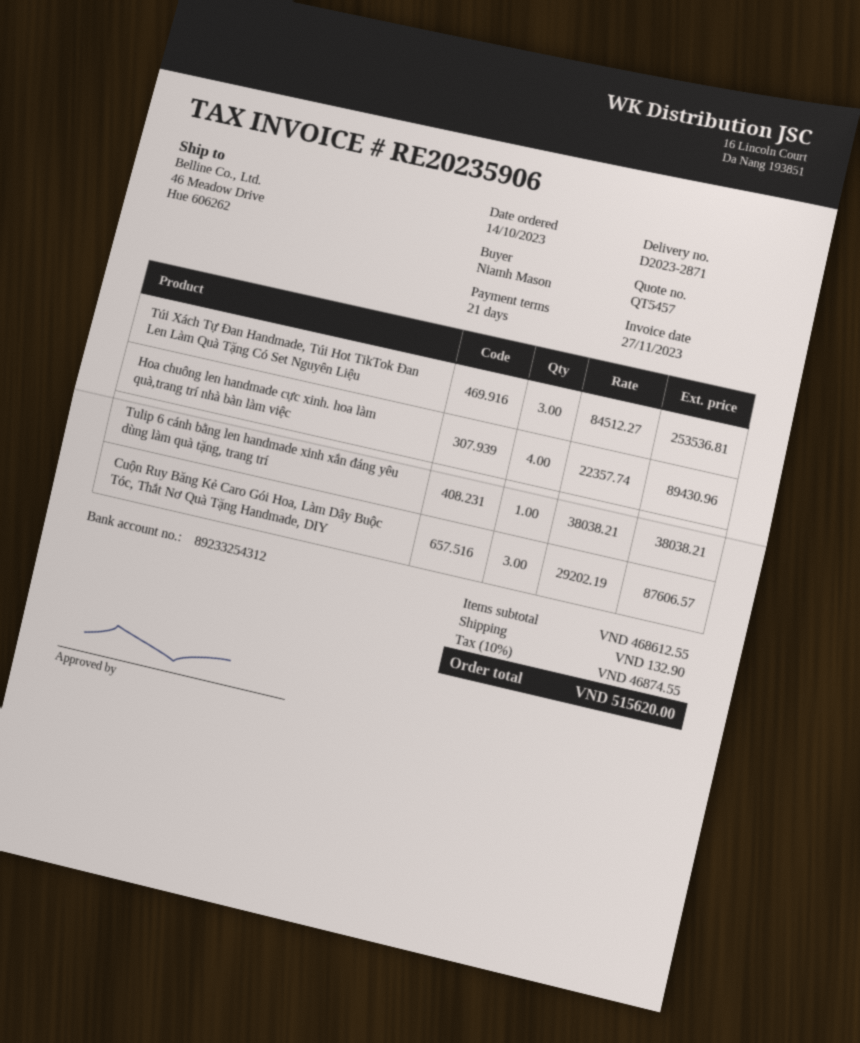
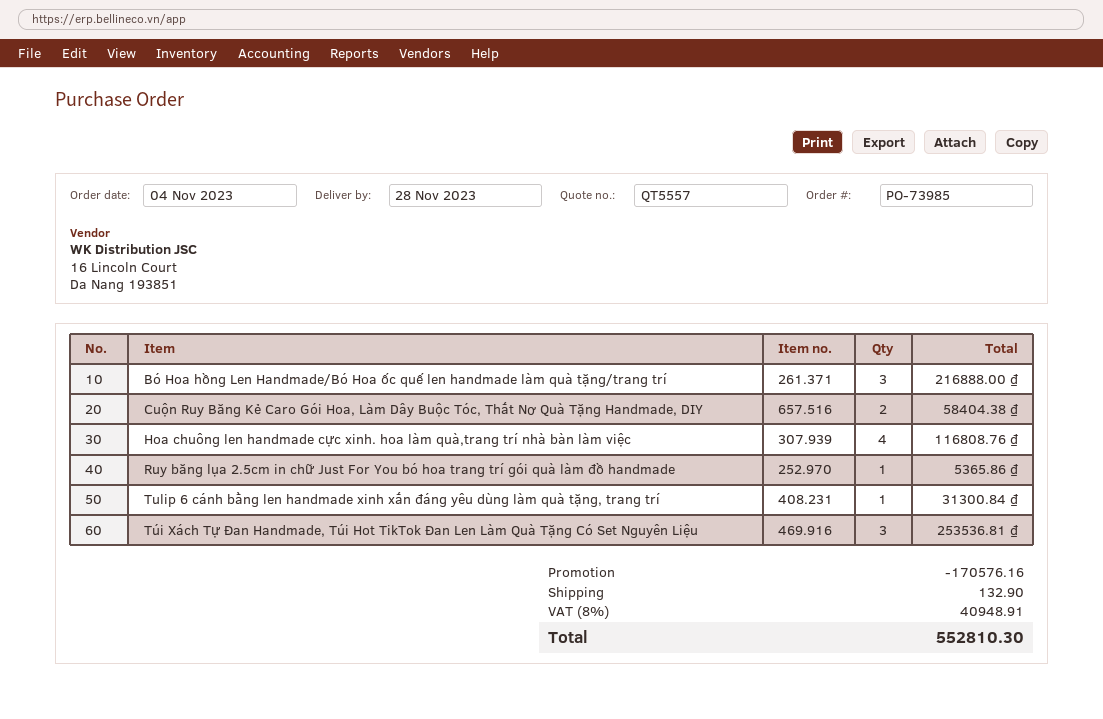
quote number: QT5457 -> QT5557
order date: 2023-10-14 -> 2023-11-04
Hoa chuông len handmade cực xinh. hoa làm quà,trang trí nhà bàn làm việc: 4 for 89430.96 -> 4 for 116808.76
Tulip 6 cánh bằng len handmade xinh xắn đáng yêu dùng làm quà tặng, trang trí: 1 for 38038.21 -> 1 for 31300.84
Cuộn Ruy Băng Kẻ Caro Gói Hoa, Làm Dây Buộc Tóc, Thắt Nơ Quà Tặng Handmade, DIY: 3 for 87606.57 -> 2 for 58404.38
Bó Hoa hồng Len Handmade/Bó Hoa ốc quế len handmade làm quà tặng/trang trí: none -> 3 for 216888.00
Ruy băng lụa 2.5cm in chữ Just For You bó hoa trang trí gói quà làm đồ handmade: none -> 1 for 5365.86
discount: none -> 170576.16
tax: 10% = 46874.55 -> 8% = 40948.91
total: 515620.00 -> 552810.30

